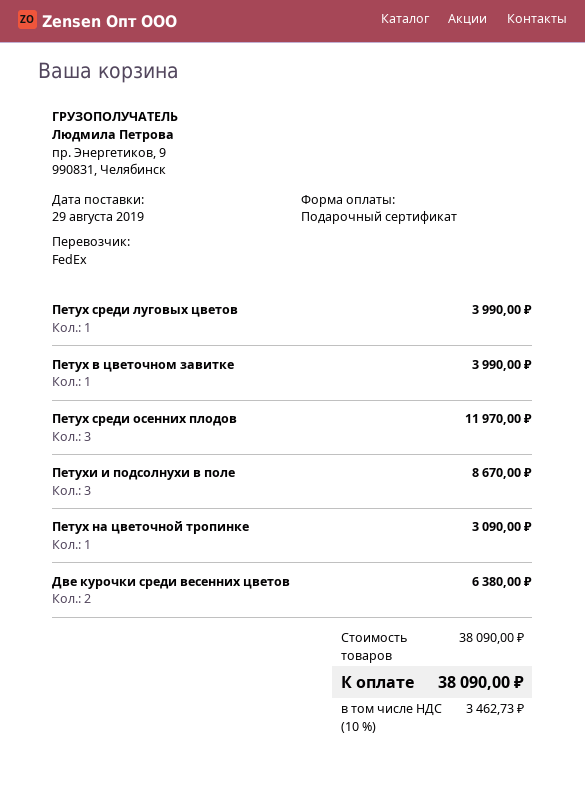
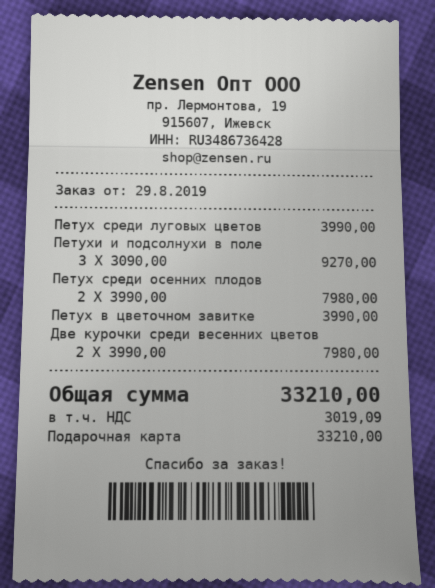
Петух среди осенних плодов: 3 for 11970.00 -> 2 for 7980.00
Петухи и подсолнухи в поле: 3 for 8670.00 -> 3 for 9270.00
Петух на цветочной тропинке: 1 for 3090.00 -> none
Две курочки среди весенних цветов: 2 for 6380.00 -> 2 for 7980.00
tax: 3462.73 -> 3019.09
total: 38090.00 -> 33210.00

